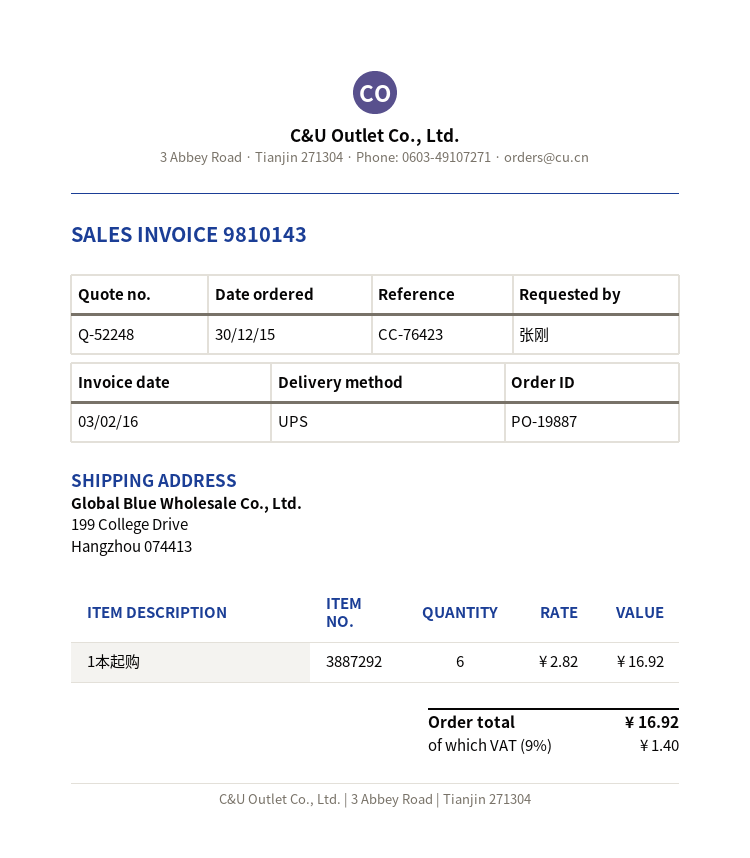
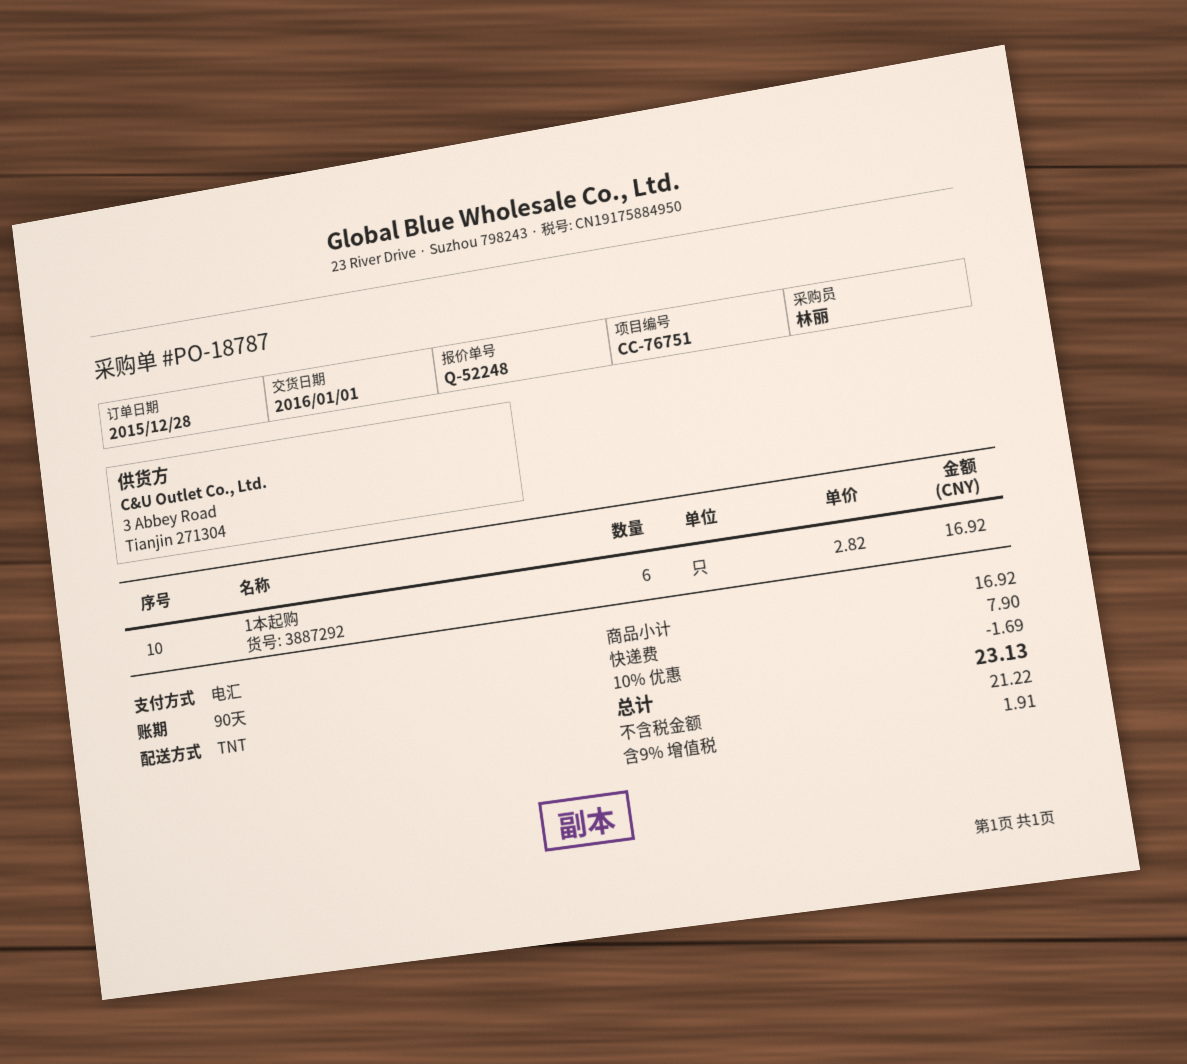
order number: PO-19887 -> PO-18787
order date: 2015-12-30 -> 2015-12-28
reference: CC-76423 -> CC-76751
ordered by: 张刚 -> 林丽
shipping method: UPS -> TNT
discount: none -> 10% = 1.69
shipping: none -> 7.90
tax: 9% = 1.40 -> 9% = 1.91
total: 16.92 -> 23.13

